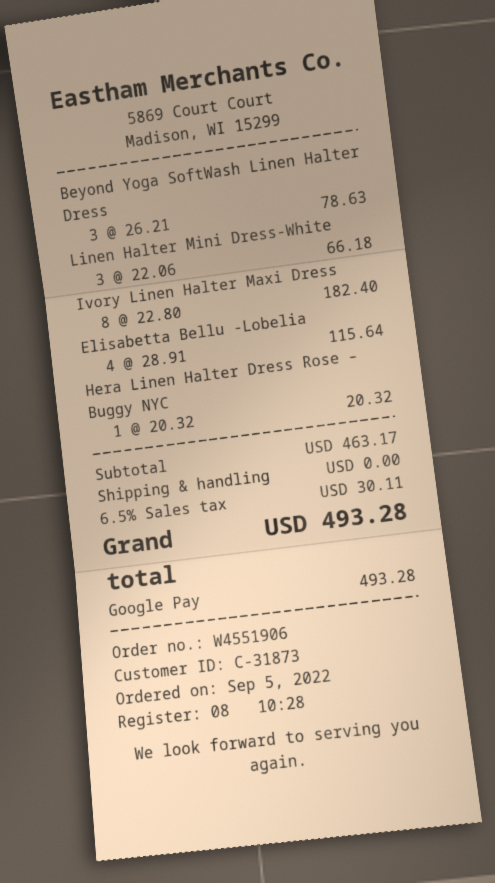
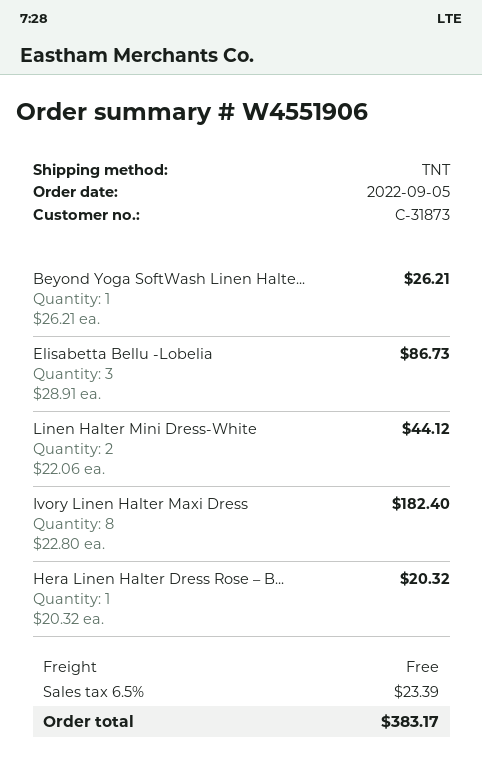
Beyond Yoga SoftWash Linen Halter Dress: 3 x 26.21 = 78.63 -> 1 x 26.21 = 26.21
Linen Halter Mini Dress-White: 3 x 22.06 = 66.18 -> 2 x 22.06 = 44.12
Elisabetta Bellu -Lobelia: 4 x 28.91 = 115.64 -> 3 x 28.91 = 86.73
tax: 6.5% = 30.11 -> 6.5% = 23.39
total: 493.28 -> 383.17

